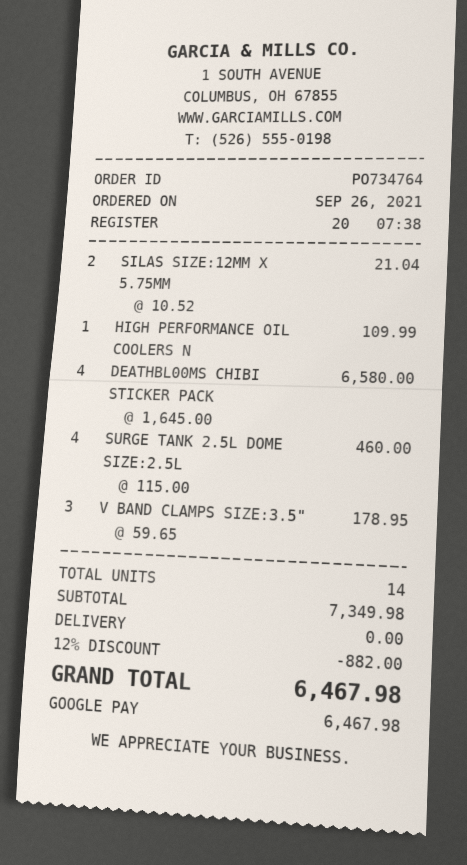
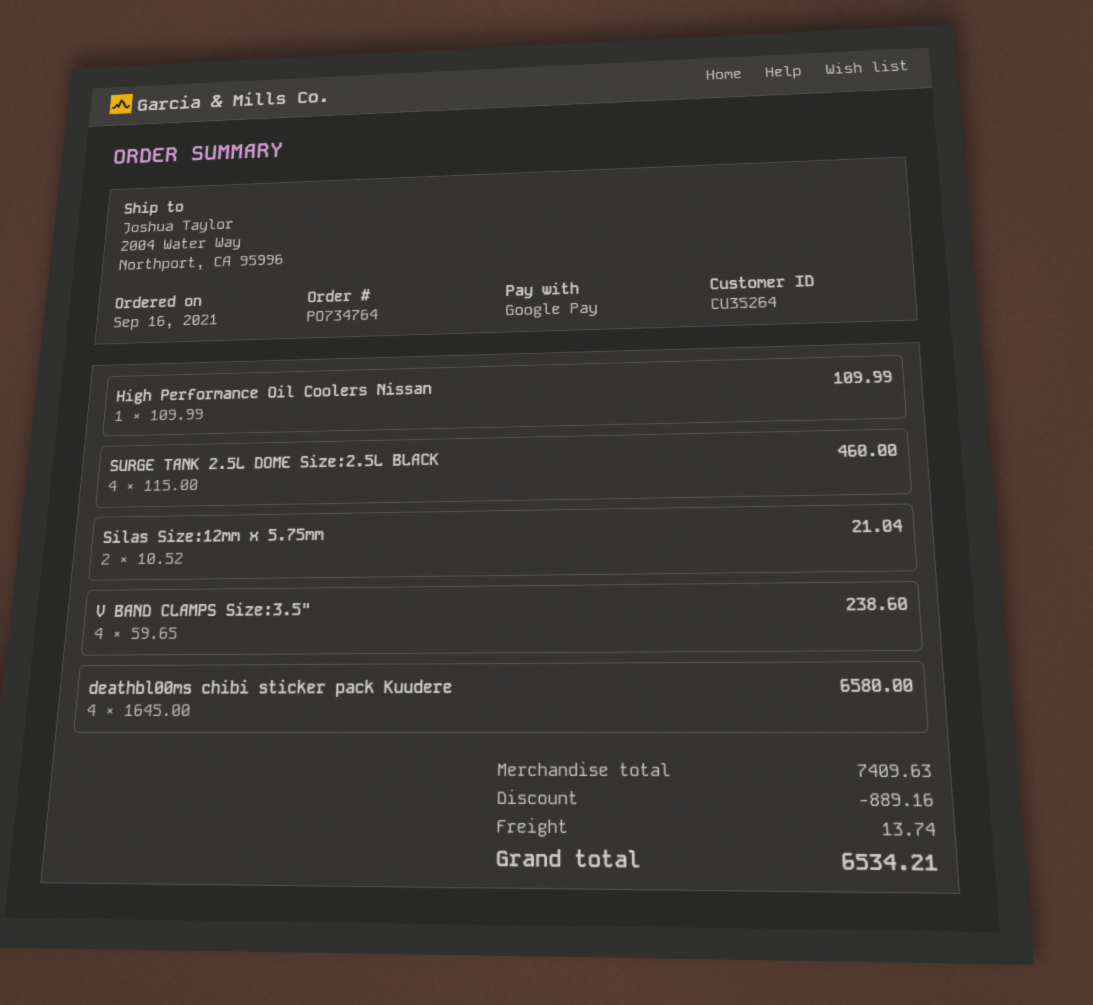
order date: 2021-09-26 -> 2021-09-16
V BAND CLAMPS SIZE:3.5": 3 x 59.65 = 178.95 -> 4 x 59.65 = 238.60
subtotal: 7349.98 -> 7409.63
discount: 882.00 -> 889.16
shipping: 0.00 -> 13.74
total: 6467.98 -> 6534.21

